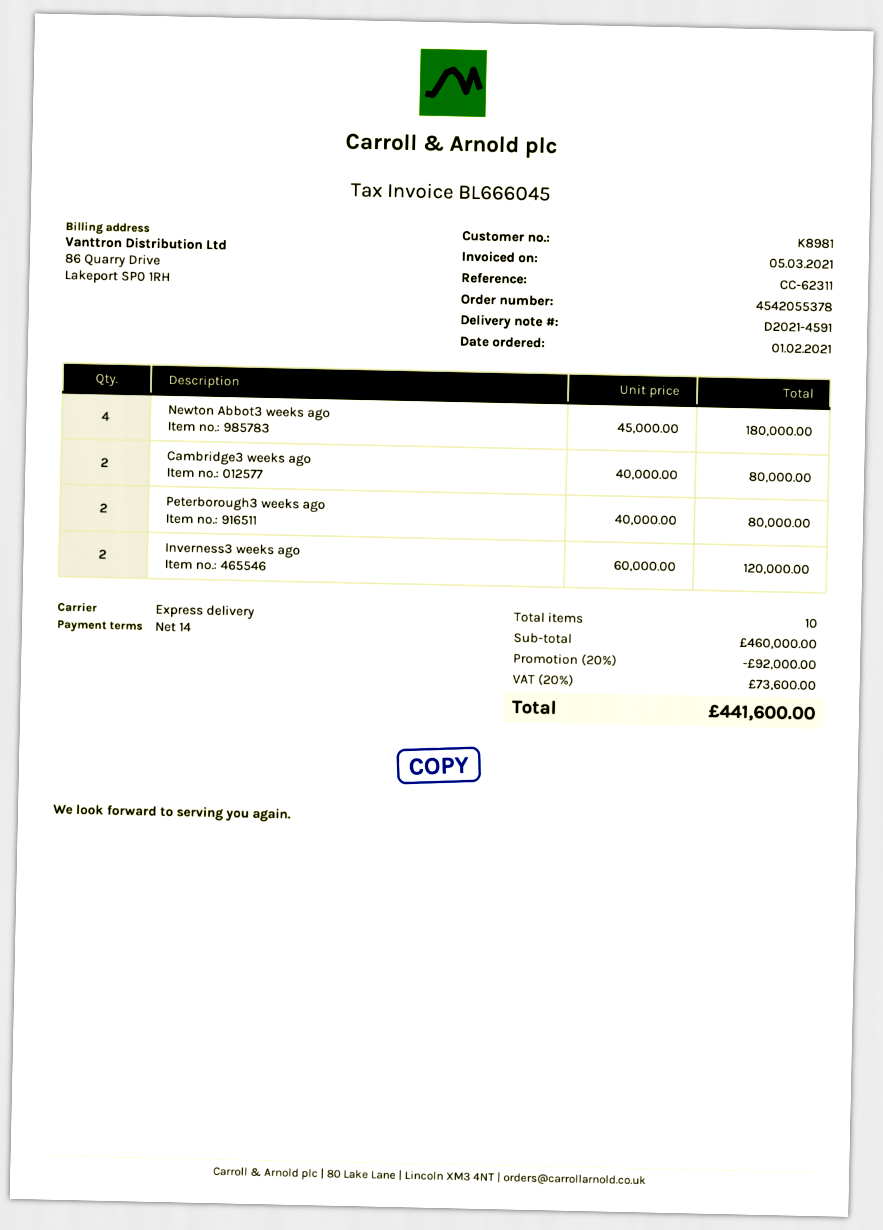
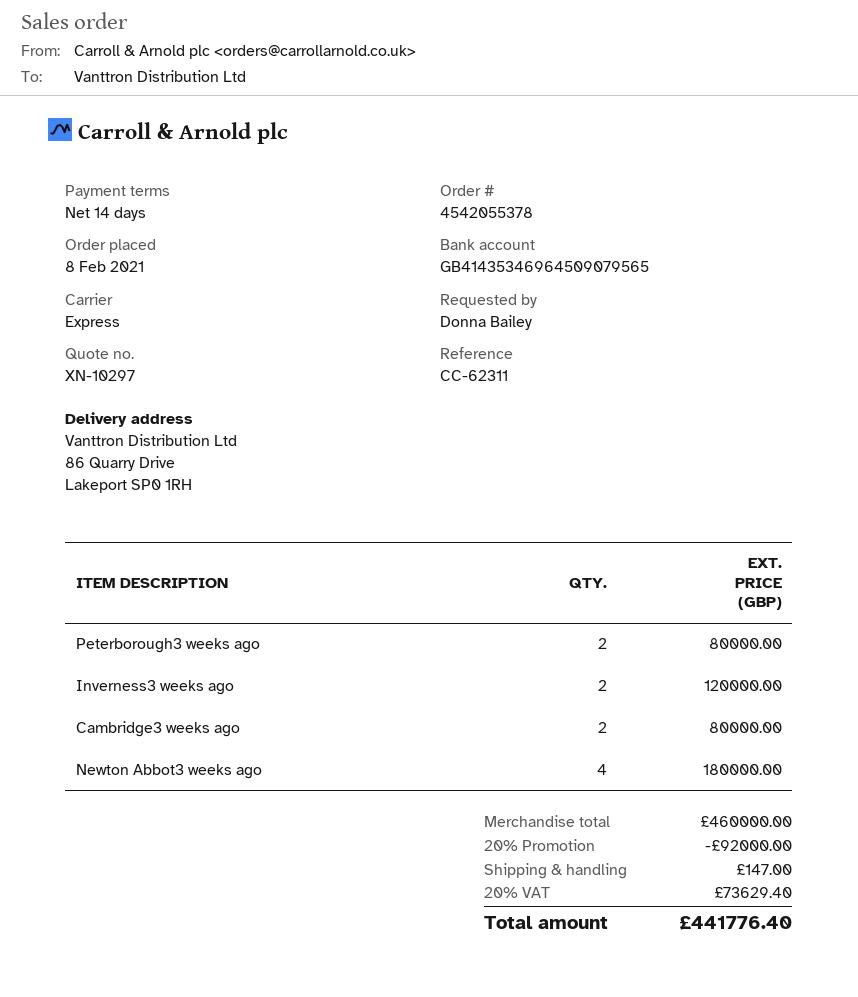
order date: 2021-02-01 -> 2021-02-08
shipping: none -> 147.00
tax: 20% = 73600.00 -> 20% = 73629.40
total: 441600.00 -> 441776.40

